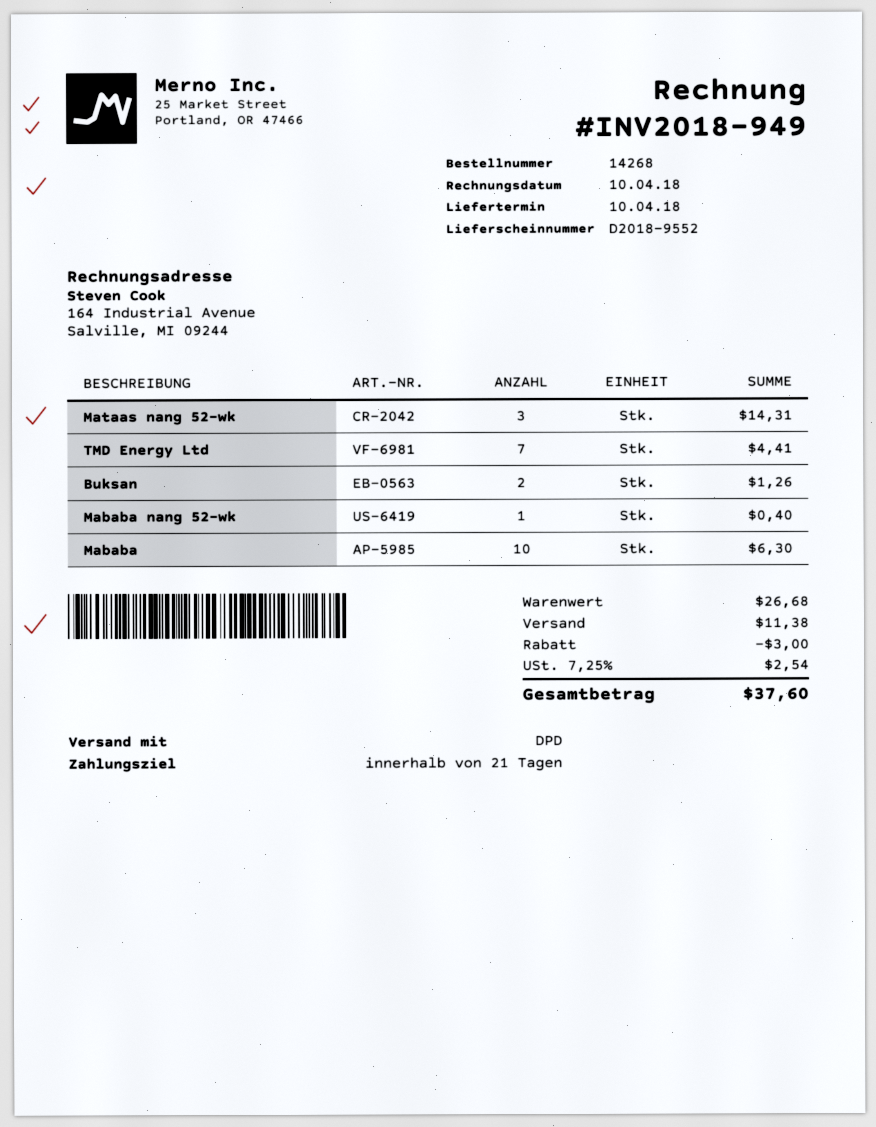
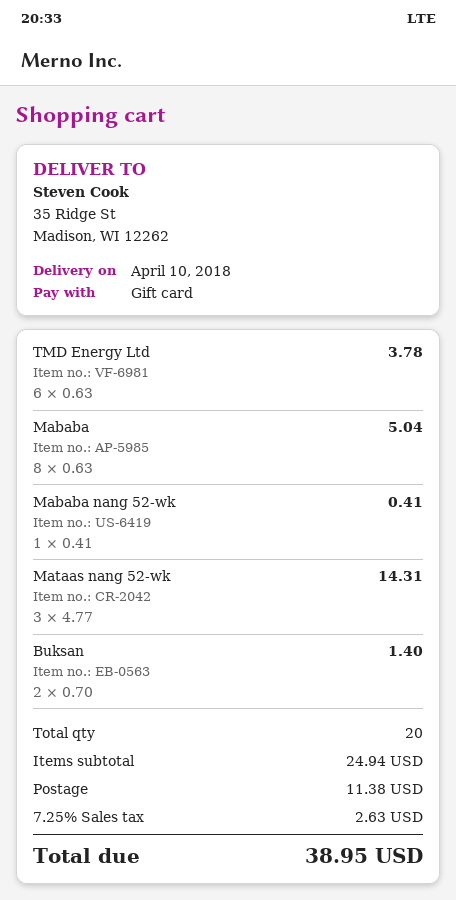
TMD Energy Ltd: 7 for 4.41 -> 6 for 3.78
Buksan: 2 for 1.26 -> 2 for 1.40
Mababa nang 52-wk: 1 for 0.40 -> 1 for 0.41
Mababa: 10 for 6.30 -> 8 for 5.04
subtotal: 26.68 -> 24.94
discount: 3.00 -> none
tax: 7.25% = 2.54 -> 7.25% = 2.63
total: 37.60 -> 38.95

